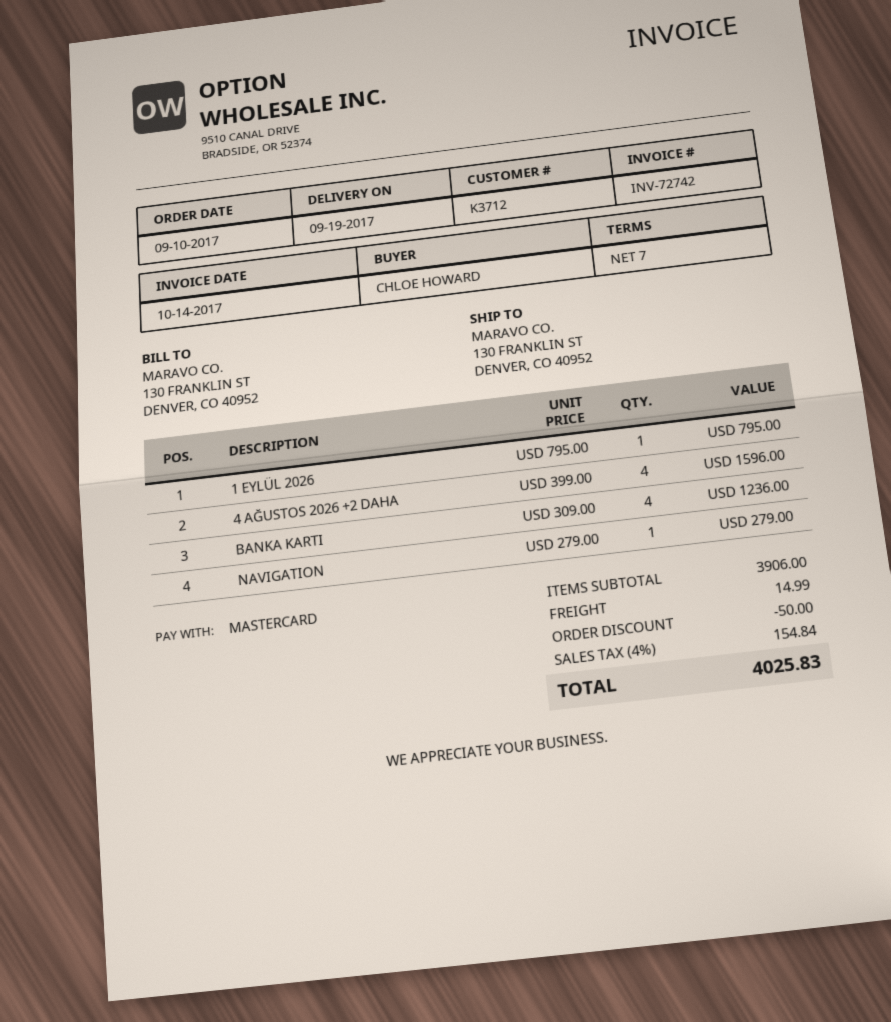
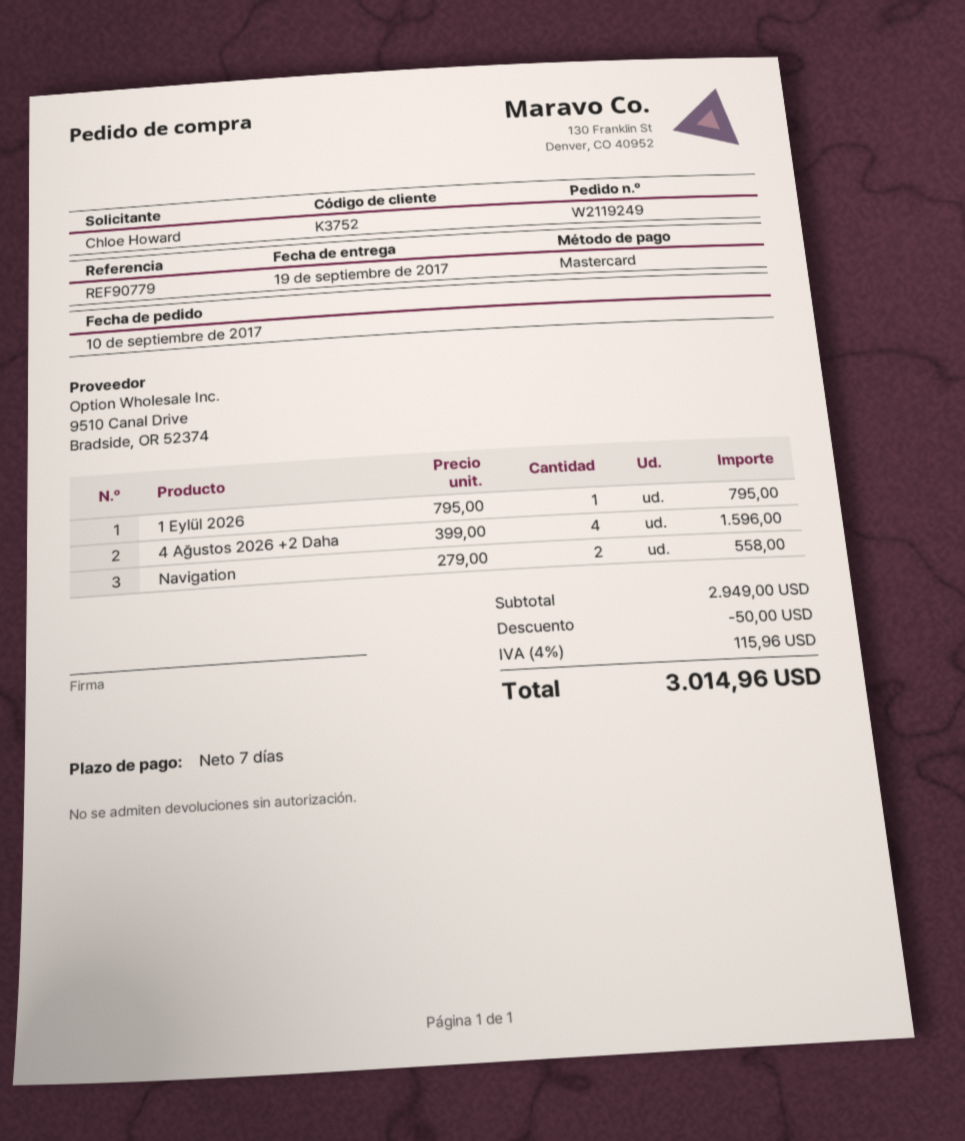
customer number: K3712 -> K3752
BANKA KARTI: 4 x 309.00 = 1236.00 -> none
NAVIGATION: 1 x 279.00 = 279.00 -> 2 x 279.00 = 558.00
subtotal: 3906.00 -> 2949.00
shipping: 14.99 -> none
tax: 4% = 154.84 -> 4% = 115.96
total: 4025.83 -> 3014.96

